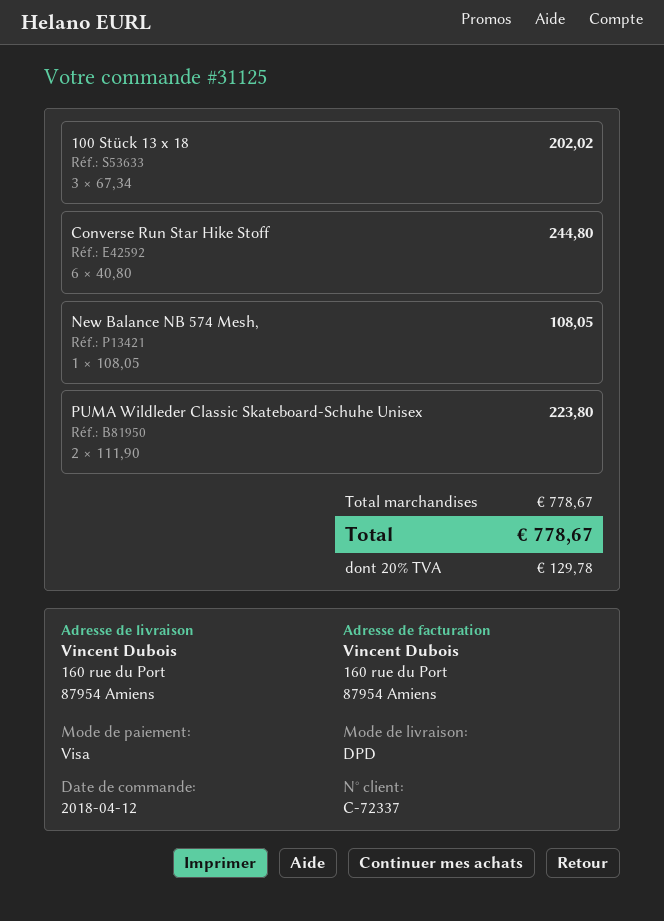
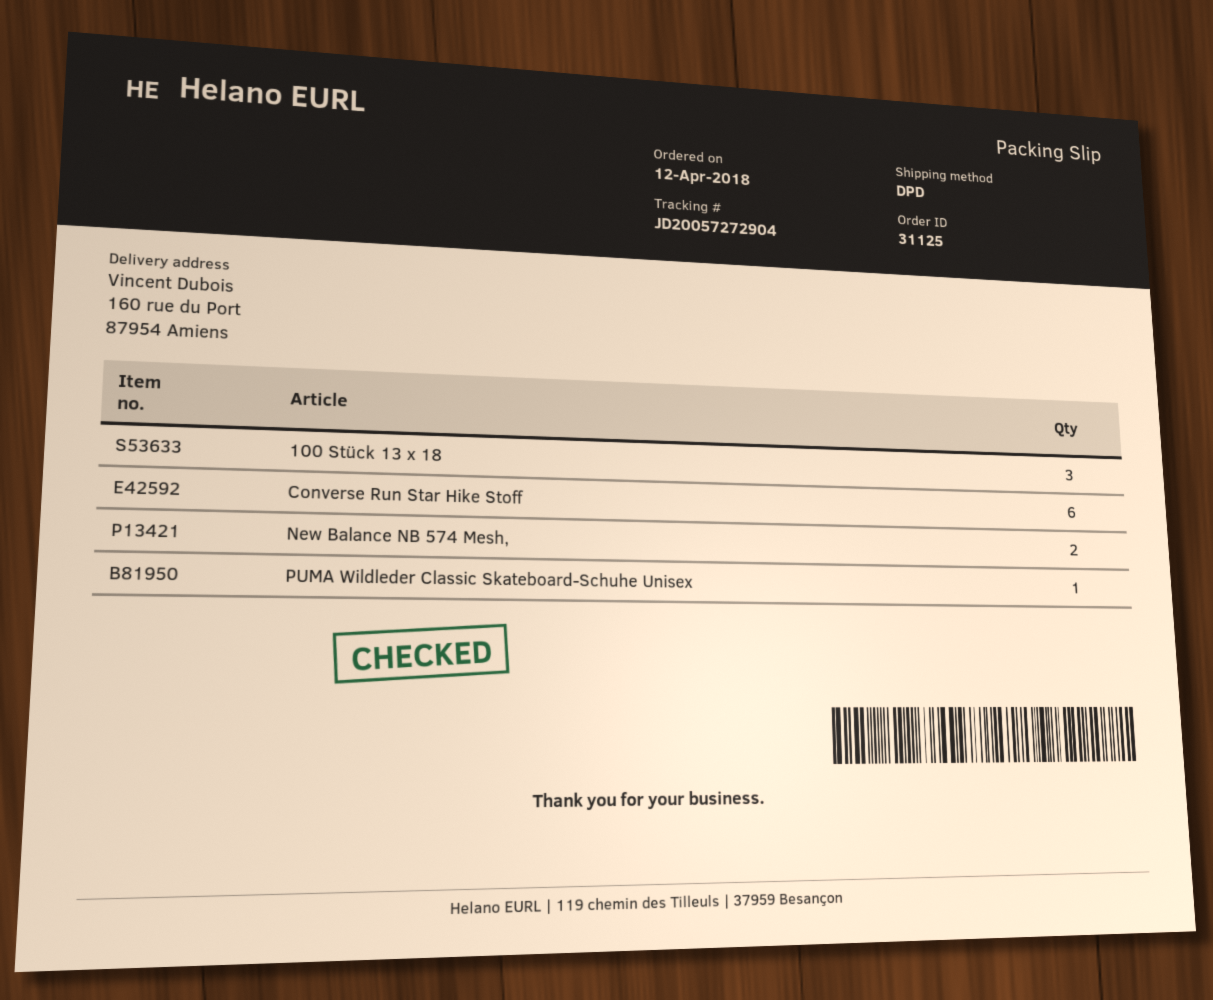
New Balance NB 574 Mesh,: 1 -> 2
PUMA Wildleder Classic Skateboard-Schuhe Unisex: 2 -> 1

